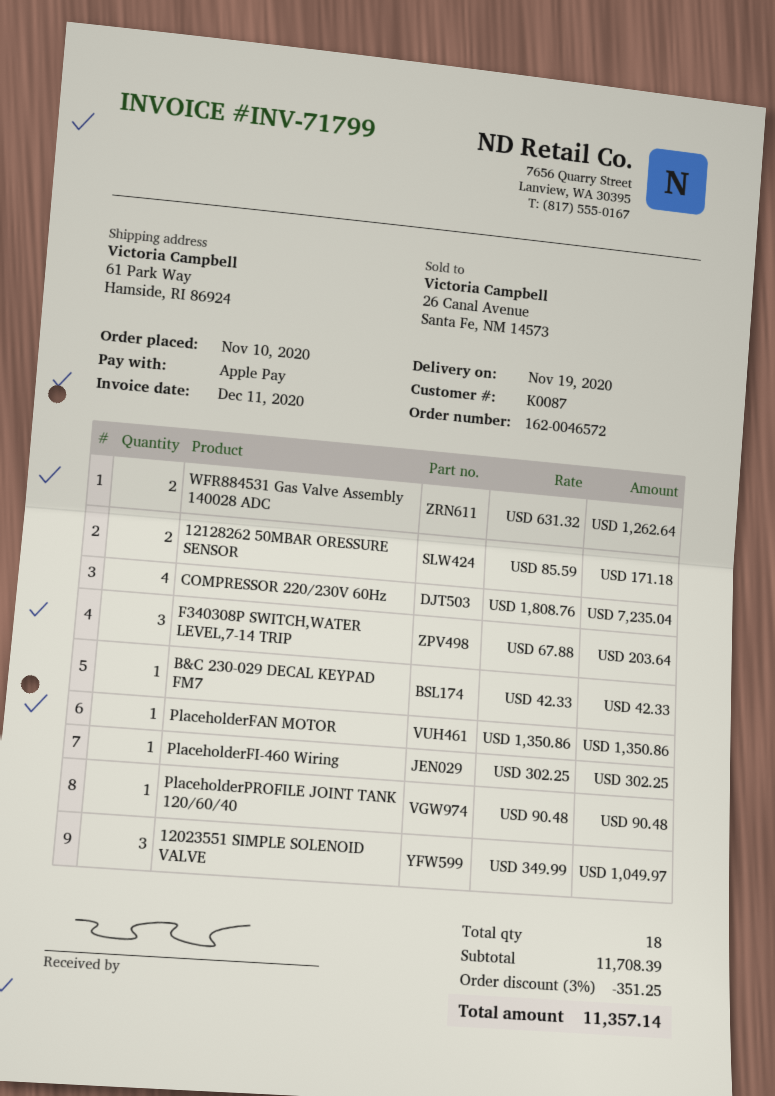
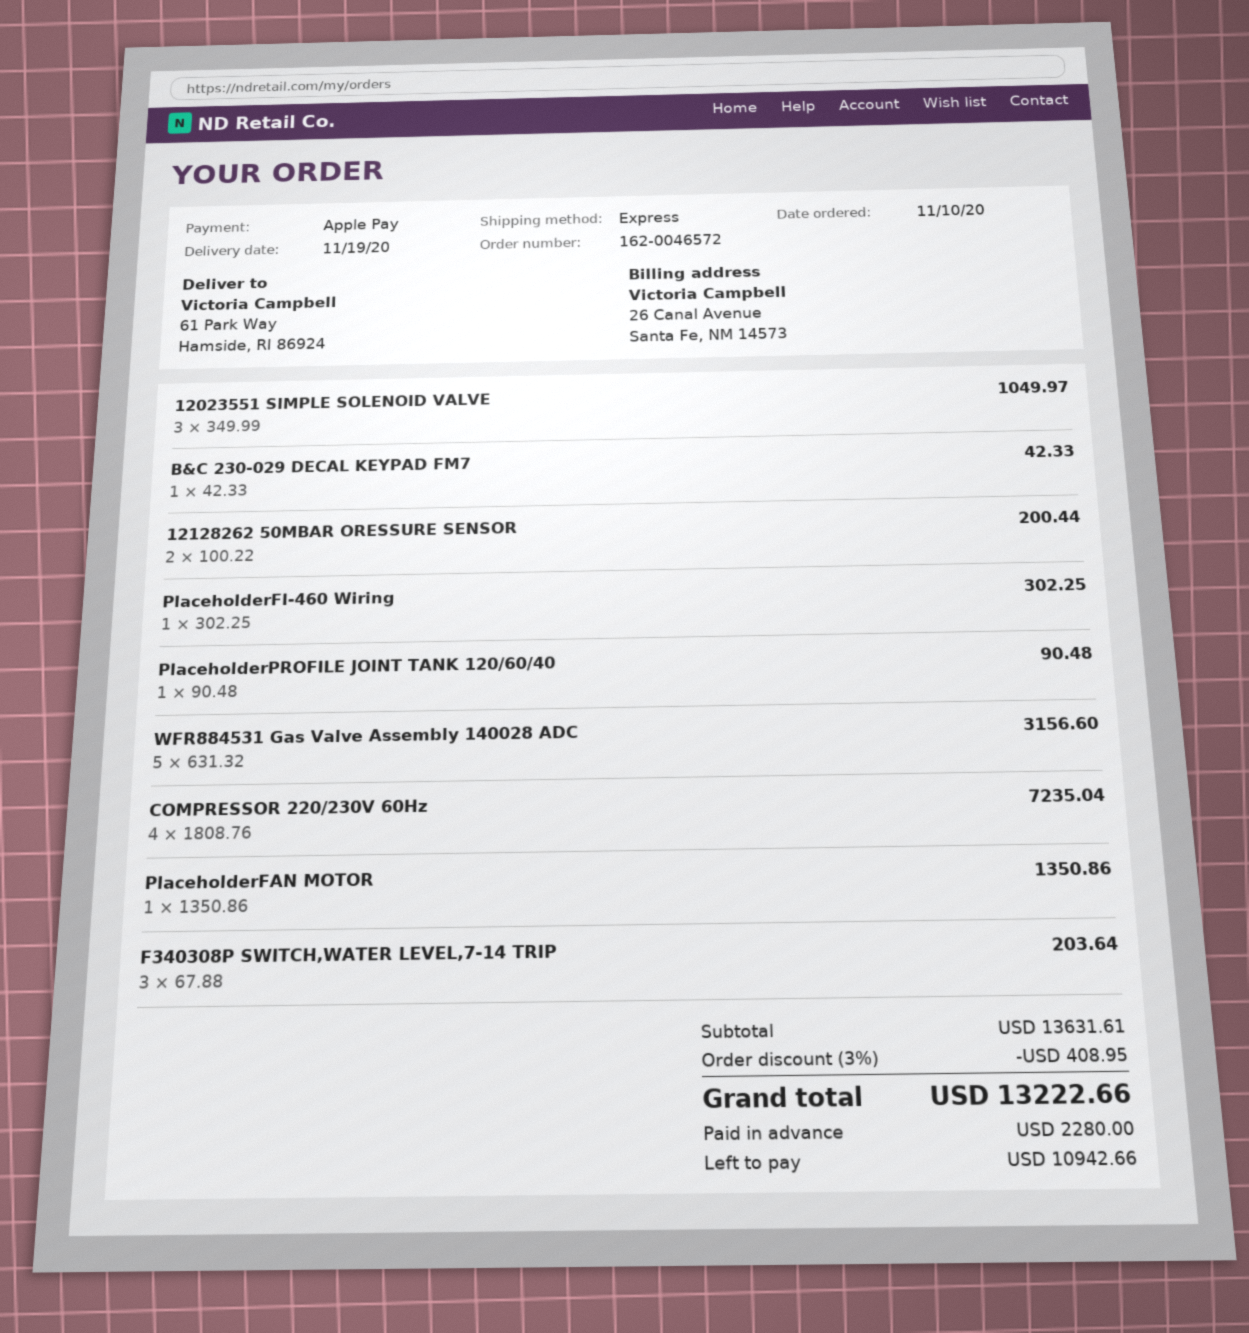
WFR884531 Gas Valve Assembly 140028 ADC: 2 x 631.32 = 1262.64 -> 5 x 631.32 = 3156.60
12128262 50MBAR ORESSURE SENSOR: 2 x 85.59 = 171.18 -> 2 x 100.22 = 200.44
subtotal: 11708.39 -> 13631.61
discount: 3% = 351.25 -> 3% = 408.95
total: 11357.14 -> 13222.66

